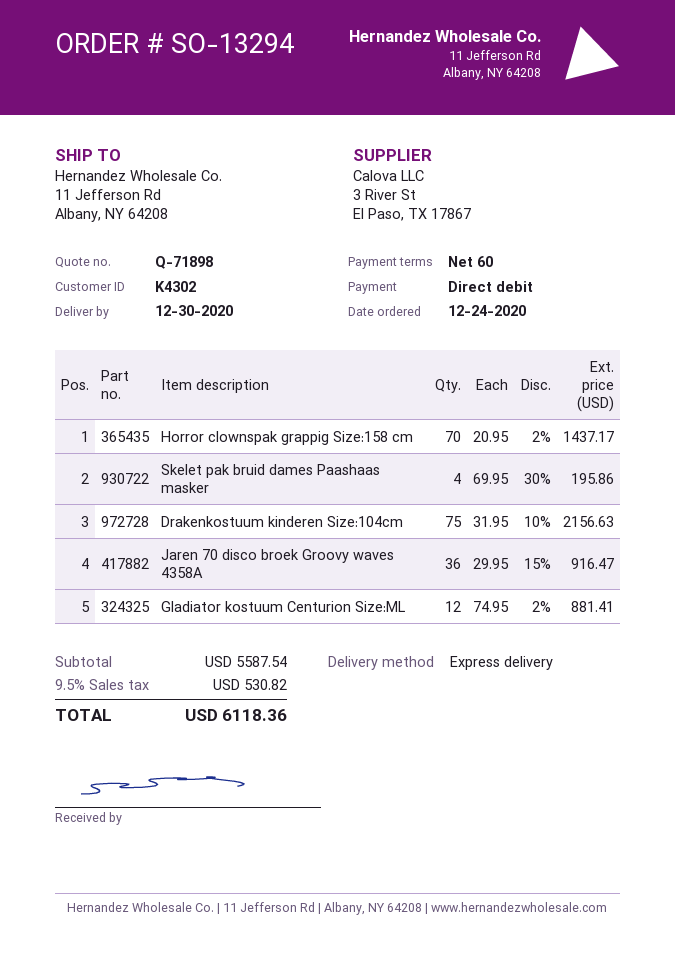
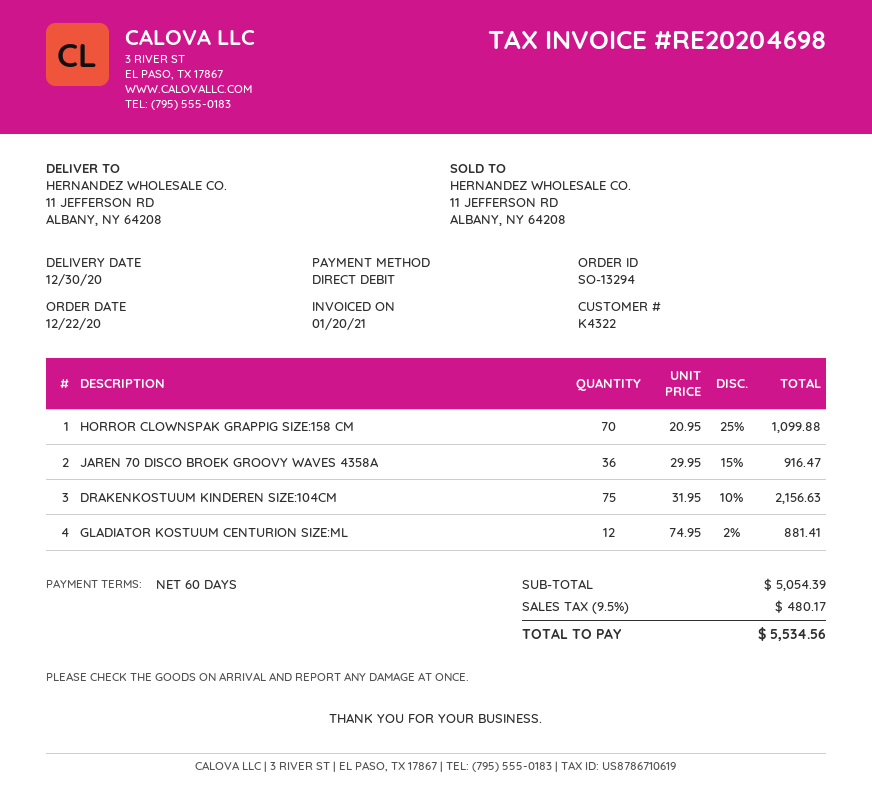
order date: 2020-12-24 -> 2020-12-22
customer number: K4302 -> K4322
Horror clownspak grappig Size:158 cm: 70 x 20.95 - 2% = 1437.17 -> 70 x 20.95 - 25% = 1099.88
Skelet pak bruid dames Paashaas masker: 4 x 69.95 - 30% = 195.86 -> none
subtotal: 5587.54 -> 5054.39
tax: 9.5% = 530.82 -> 9.5% = 480.17
total: 6118.36 -> 5534.56

